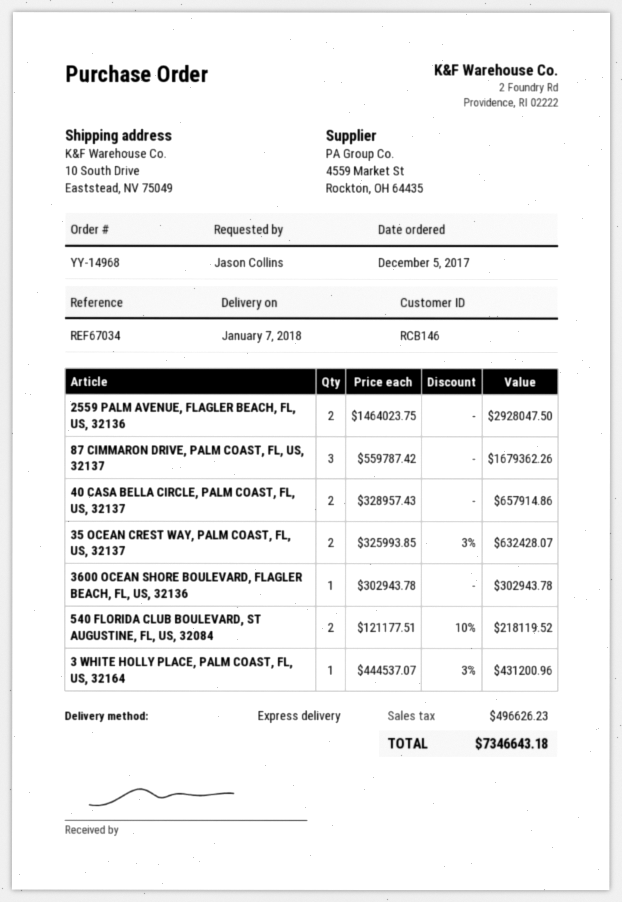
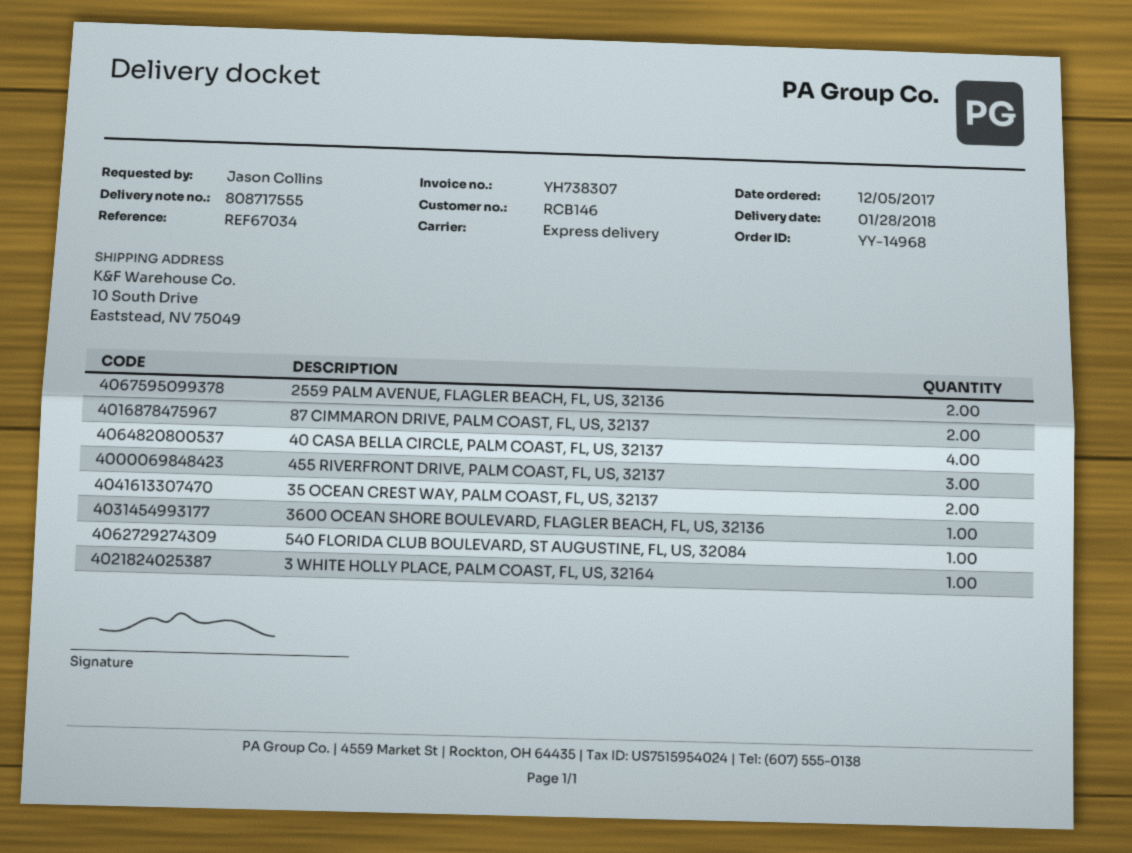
delivery date: 2018-01-07 -> 2018-01-28
87 CIMMARON DRIVE, PALM COAST, FL, US, 32137: 3 -> 2
40 CASA BELLA CIRCLE, PALM COAST, FL, US, 32137: 2 -> 4
540 FLORIDA CLUB BOULEVARD, ST AUGUSTINE, FL, US, 32084: 2 -> 1
455 RIVERFRONT DRIVE, PALM COAST, FL, US, 32137: none -> 3

